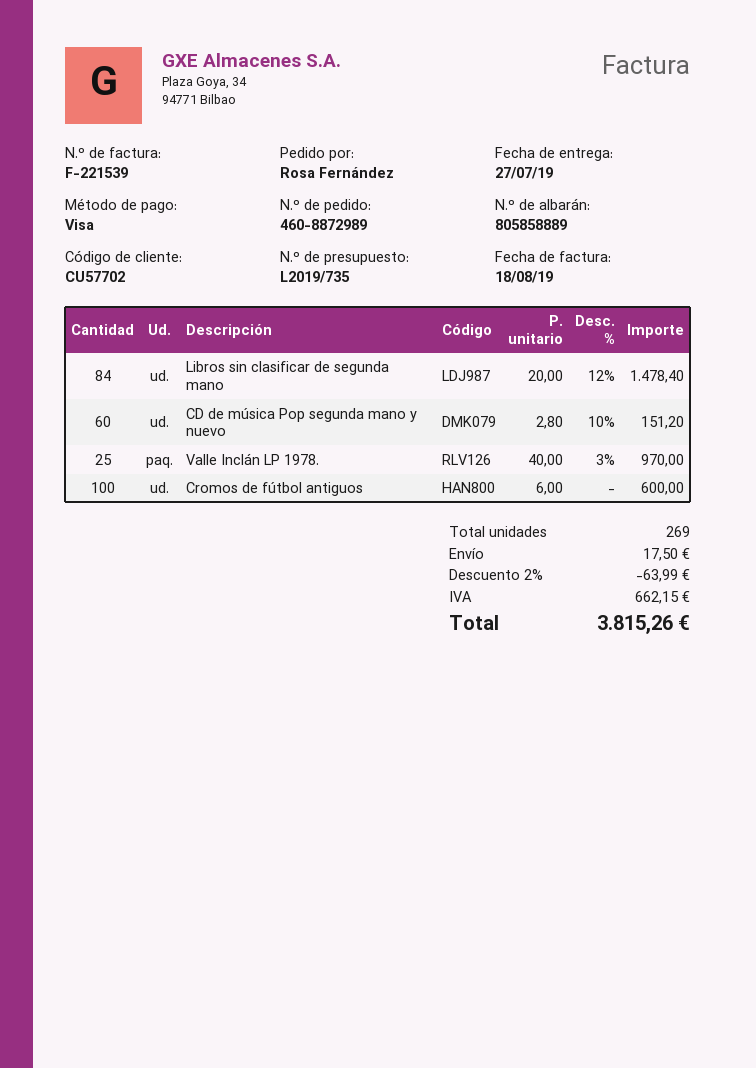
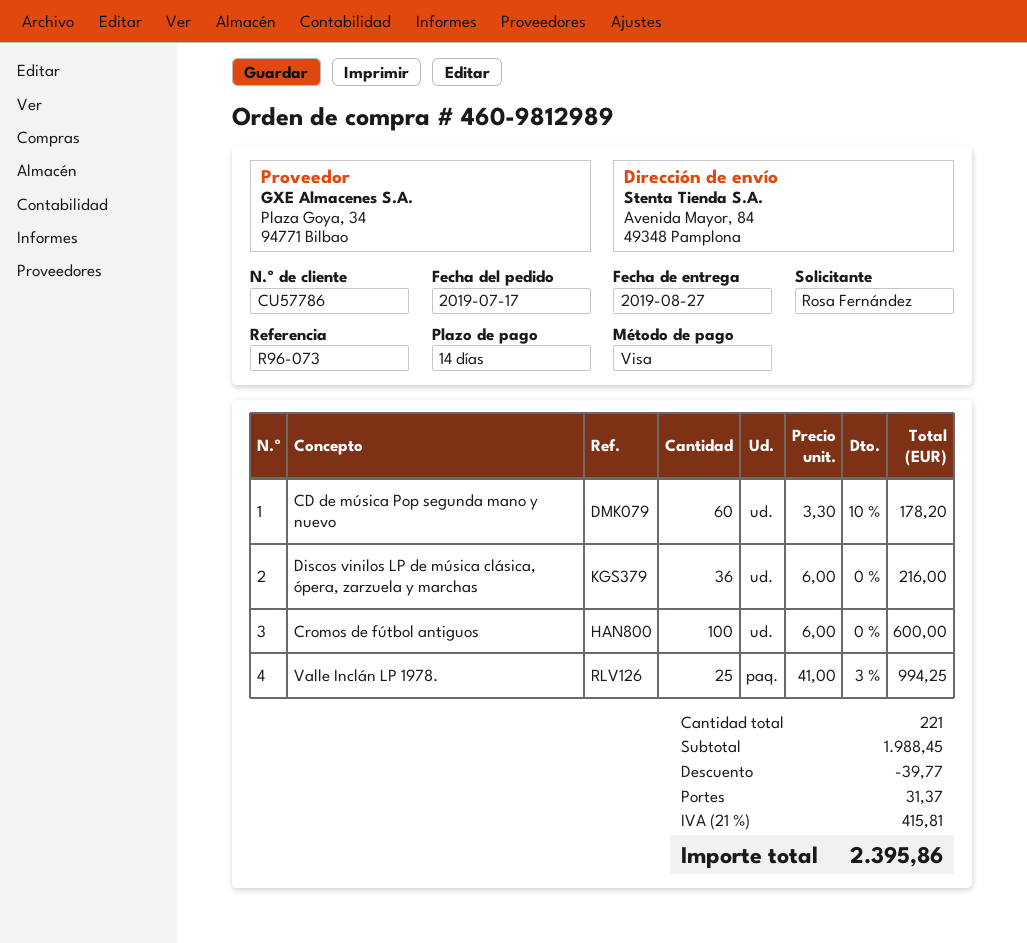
order number: 460-8872989 -> 460-9812989
delivery date: 2019-07-27 -> 2019-08-27
customer number: CU57702 -> CU57786
Libros sin clasificar de segunda mano: 84 x 20.00 - 12% = 1478.40 -> none
CD de música Pop segunda mano y nuevo: 60 x 2.80 - 10% = 151.20 -> 60 x 3.30 - 10% = 178.20
Valle Inclán LP 1978.: 25 x 40.00 - 3% = 970.00 -> 25 x 41.00 - 3% = 994.25
Discos vinilos LP de música clásica, ópera, zarzuela y marchas: none -> 36 x 6.00 = 216.00
total quantity: 269 -> 221
discount: 63.99 -> 39.77
shipping: 17.50 -> 31.37
tax: 662.15 -> 415.81
total: 3815.26 -> 2395.86

